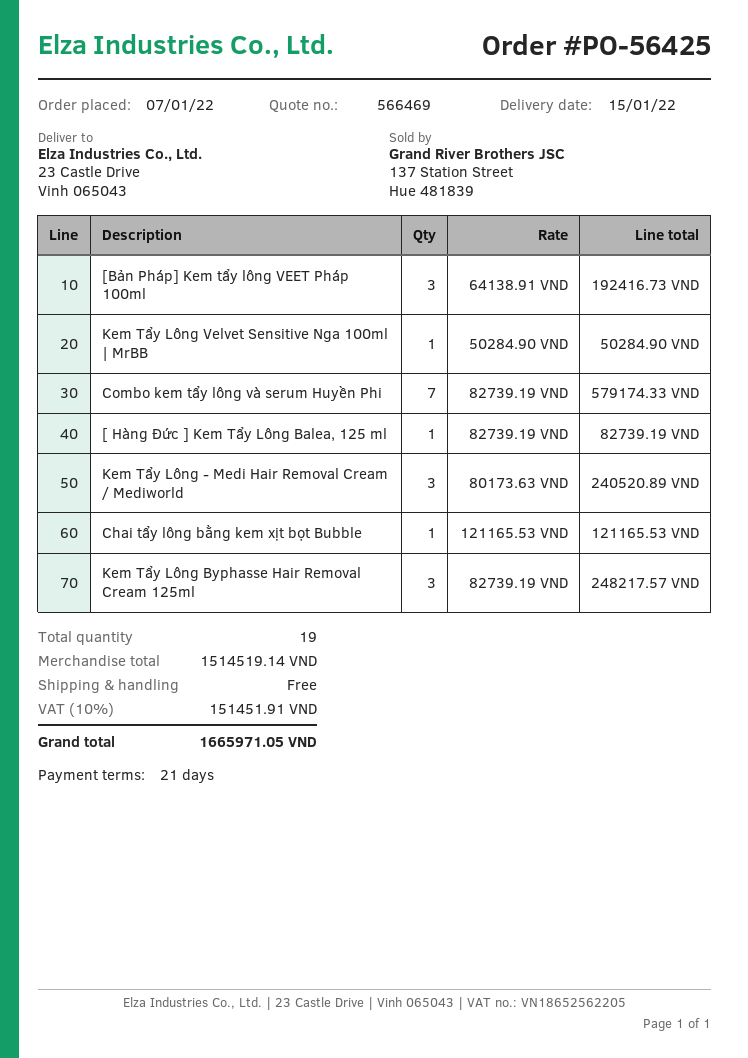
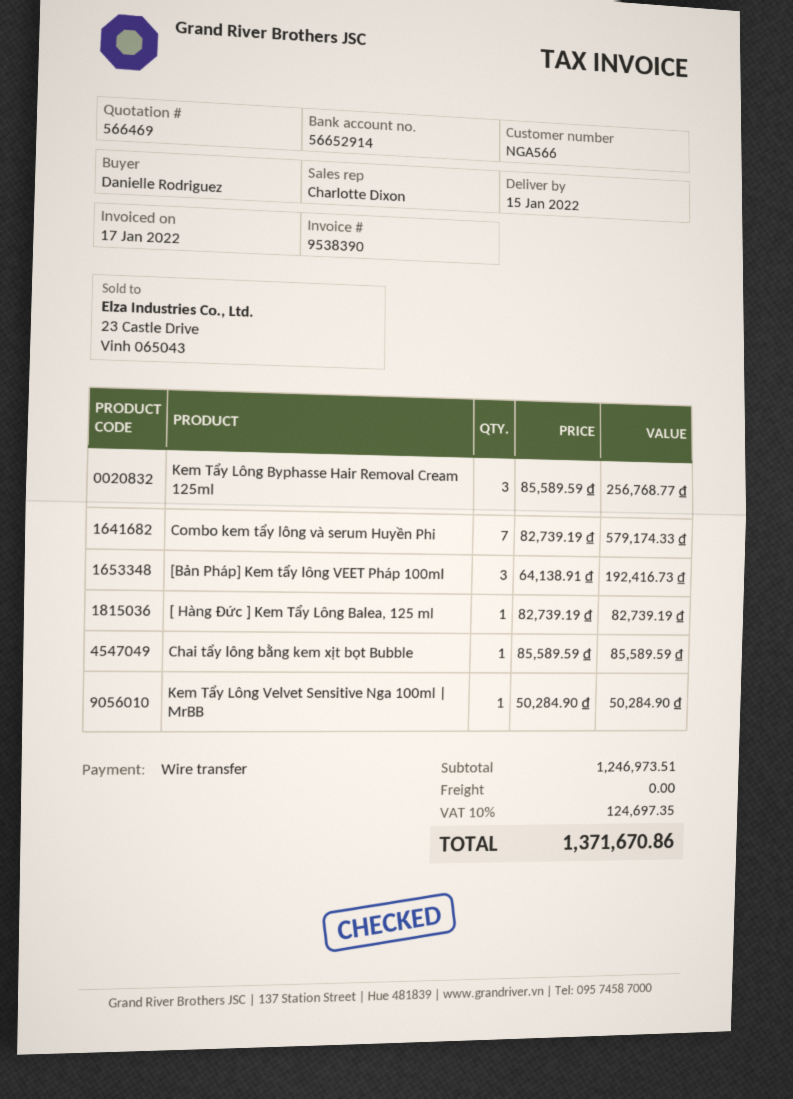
Kem Tẩy Lông - Medi Hair Removal Cream / Mediworld: 3 x 80173.63 = 240520.89 -> none
Chai tẩy lông bằng kem xịt bọt Bubble: 1 x 121165.53 = 121165.53 -> 1 x 85589.59 = 85589.59
Kem Tẩy Lông Byphasse Hair Removal Cream 125ml: 3 x 82739.19 = 248217.57 -> 3 x 85589.59 = 256768.77
subtotal: 1514519.14 -> 1246973.51
tax: 10% = 151451.91 -> 10% = 124697.35
total: 1665971.05 -> 1371670.86

